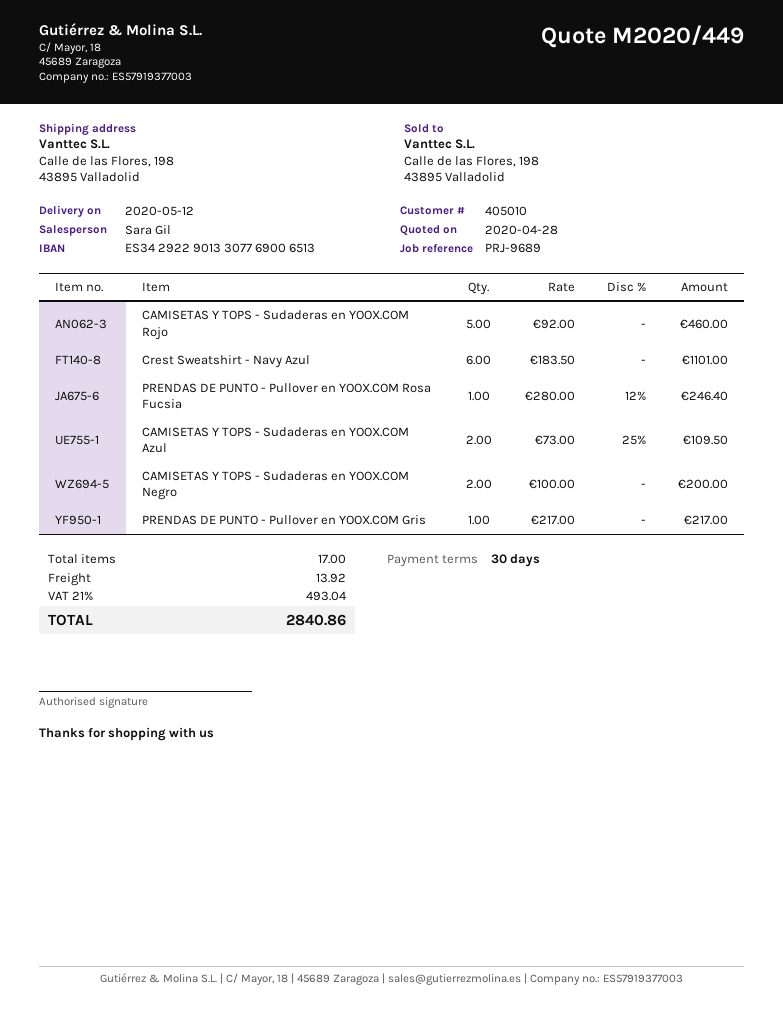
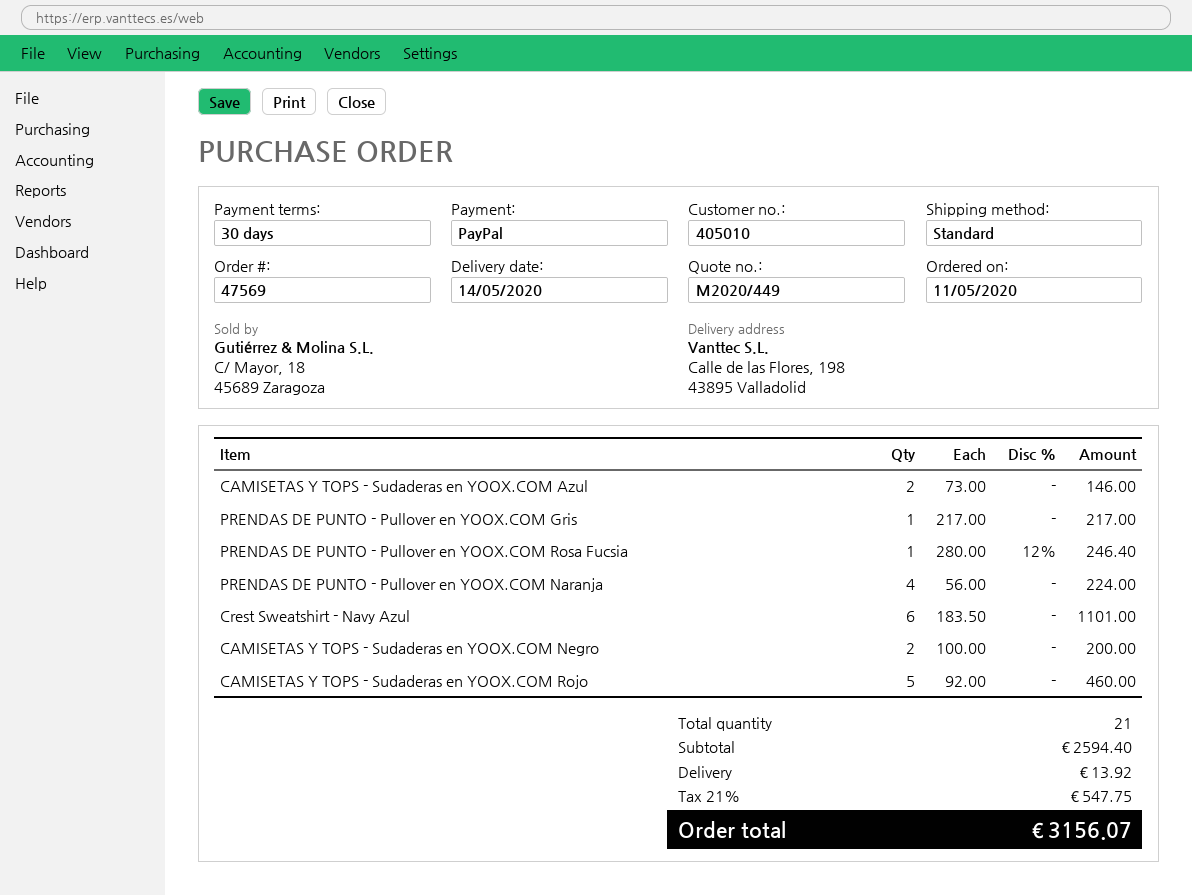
delivery date: 2020-05-12 -> 2020-05-14
CAMISETAS Y TOPS - Sudaderas en YOOX.COM Azul: 2 x 73.00 - 25% = 109.50 -> 2 x 73.00 = 146.00
PRENDAS DE PUNTO - Pullover en YOOX.COM Naranja: none -> 4 x 56.00 = 224.00
total quantity: 17 -> 21
tax: 21% = 493.04 -> 21% = 547.75
total: 2840.86 -> 3156.07

